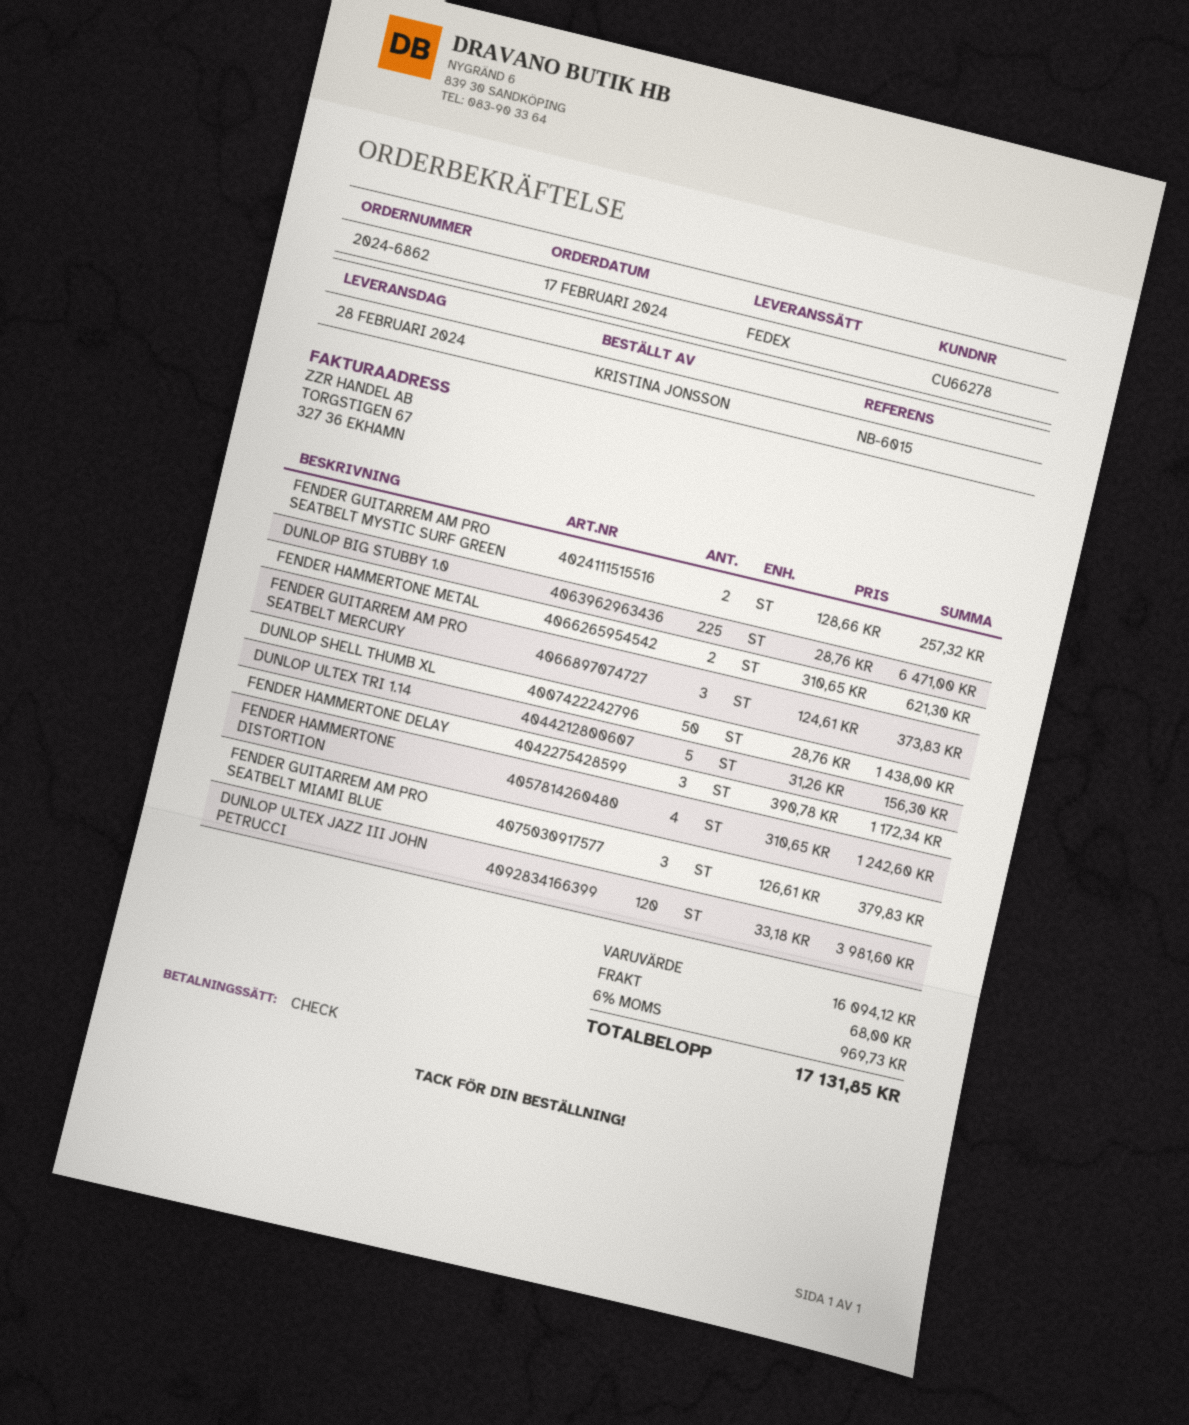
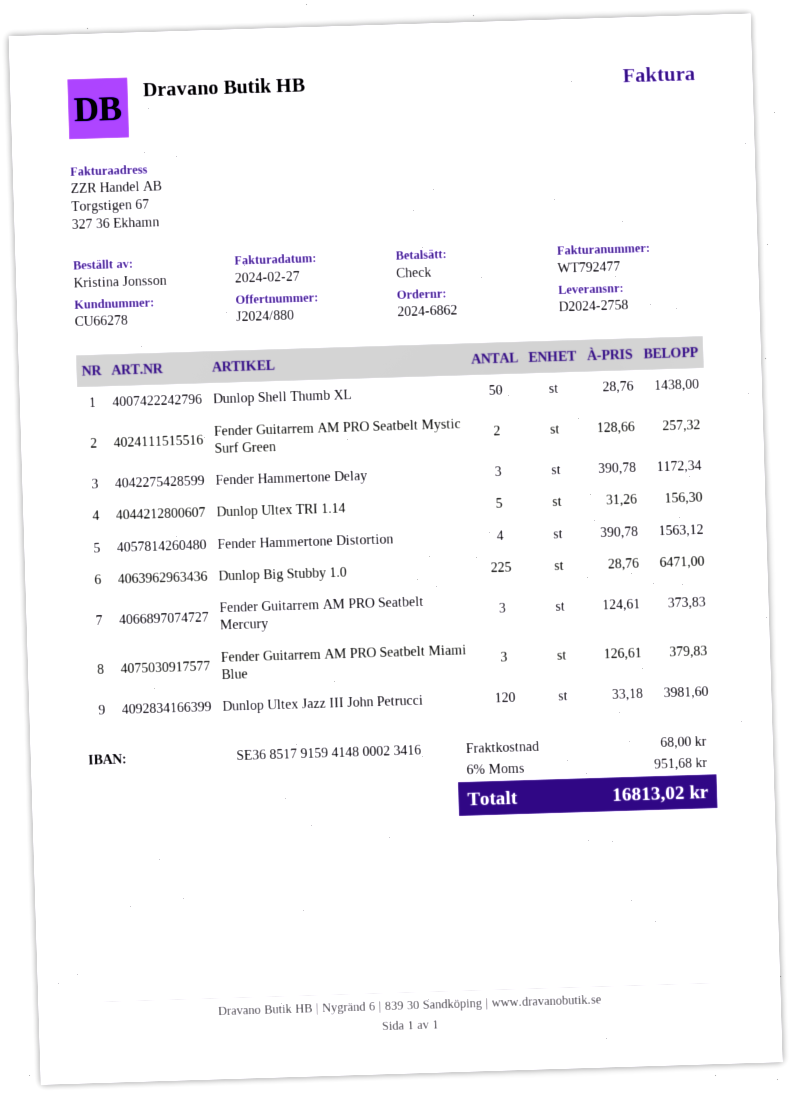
FENDER HAMMERTONE METAL: 2 x 310.65 = 621.30 -> none
FENDER HAMMERTONE DISTORTION: 4 x 310.65 = 1242.60 -> 4 x 390.78 = 1563.12
tax: 6% = 969.73 -> 6% = 951.68
total: 17131.85 -> 16813.02

